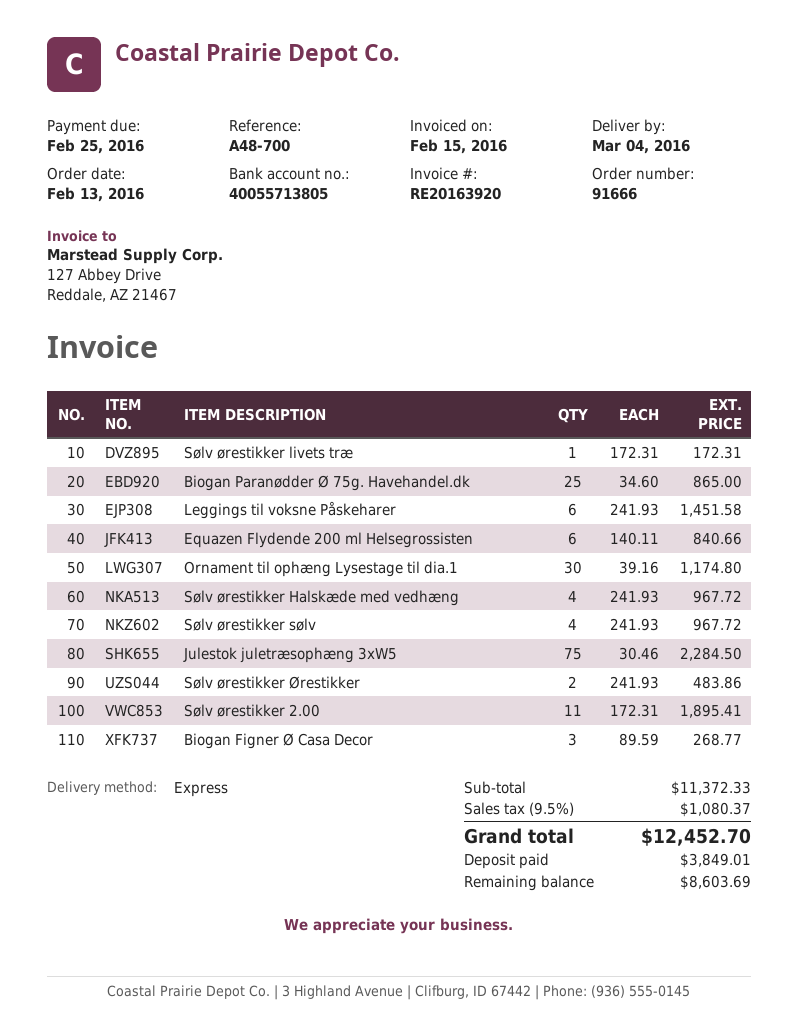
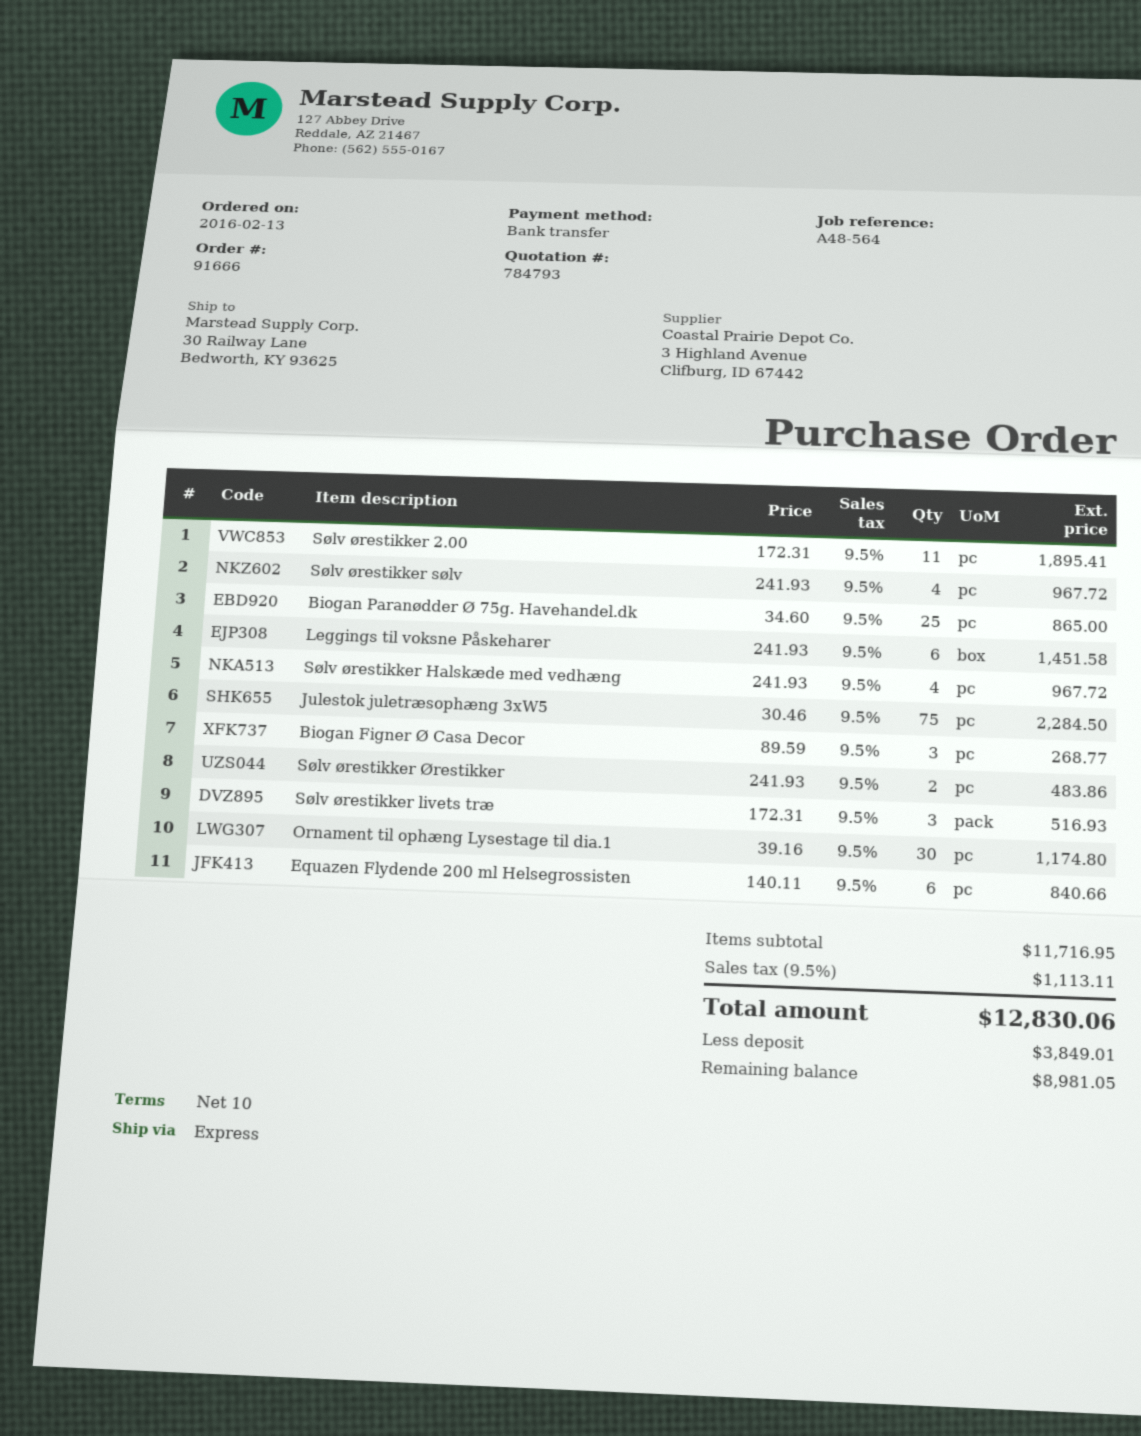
reference: A48-700 -> A48-564
Sølv ørestikker livets træ: 1 x 172.31 = 172.31 -> 3 x 172.31 = 516.93
subtotal: 11372.33 -> 11716.95
tax: 9.5% = 1080.37 -> 9.5% = 1113.11
total: 12452.70 -> 12830.06
balance: 8603.69 -> 8981.05

